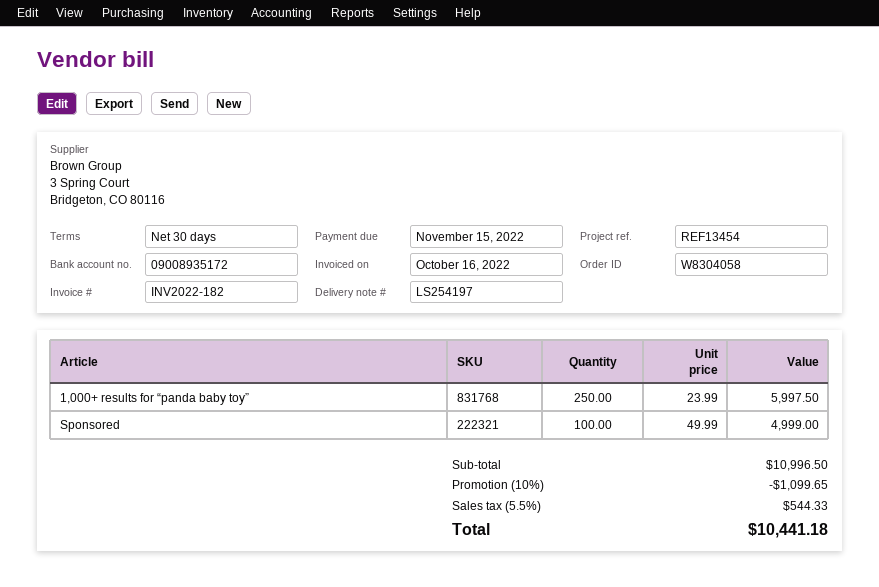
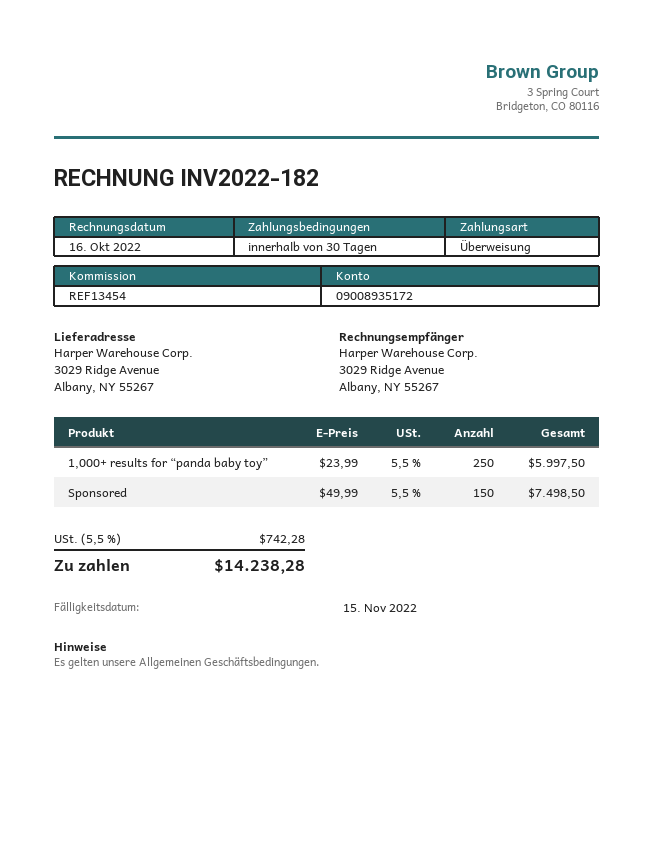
Sponsored: 100 x 49.99 = 4999.00 -> 150 x 49.99 = 7498.50
discount: 10% = 1099.65 -> none
tax: 5.5% = 544.33 -> 5.5% = 742.28
total: 10441.18 -> 14238.28

